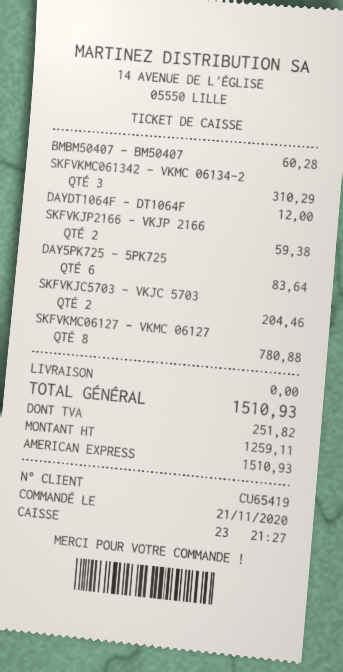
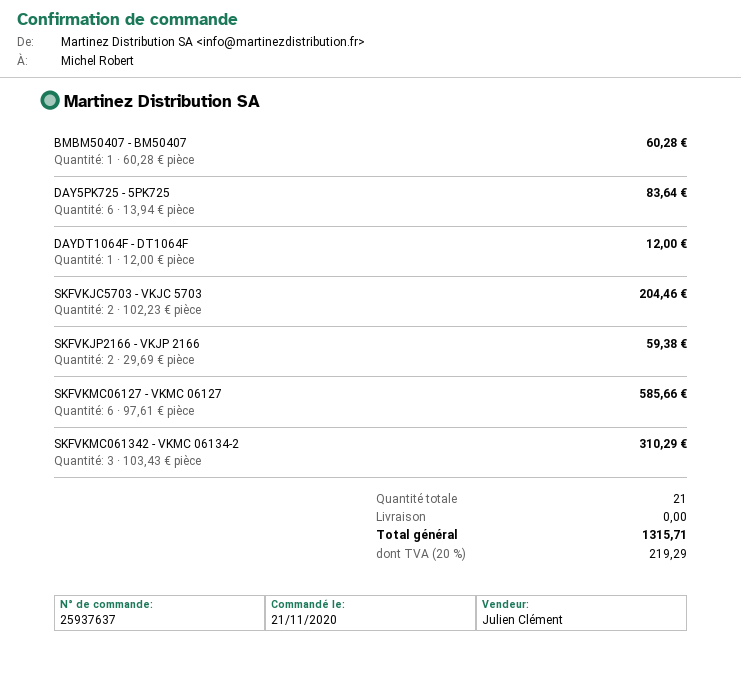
SKFVKMC06127 - VKMC 06127: 8 for 780.88 -> 6 for 585.66
tax: 251.82 -> 219.29
total: 1510.93 -> 1315.71

